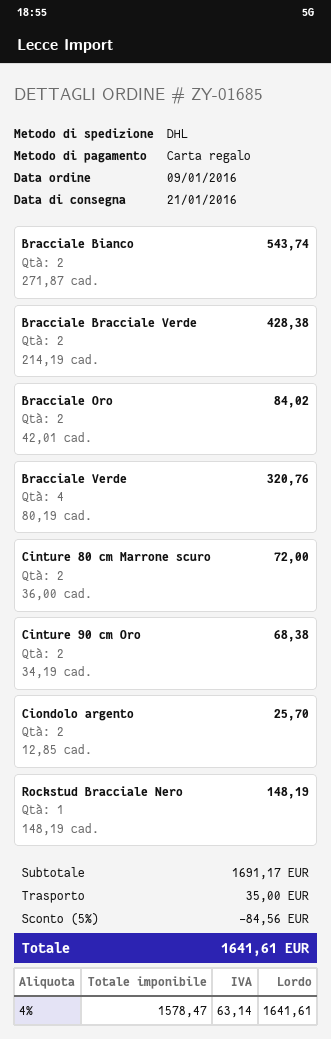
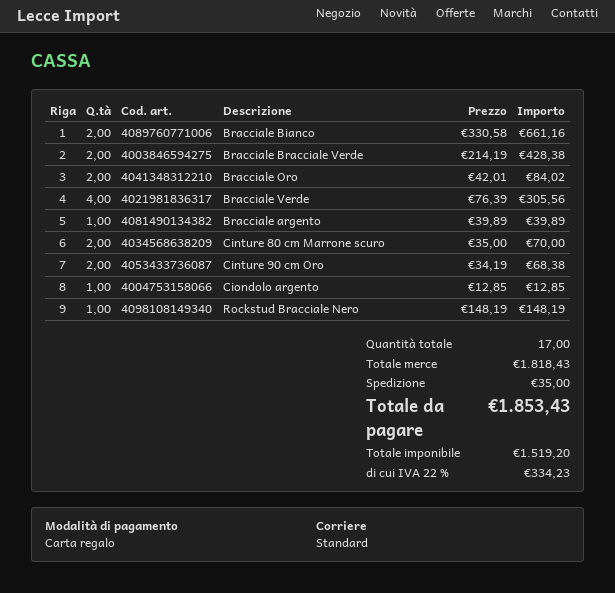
shipping method: DHL -> standard
Bracciale Bianco: 2 x 271.87 = 543.74 -> 2 x 330.58 = 661.16
Bracciale Verde: 4 x 80.19 = 320.76 -> 4 x 76.39 = 305.56
Cinture 80 cm Marrone scuro: 2 x 36.00 = 72.00 -> 2 x 35.00 = 70.00
Ciondolo argento: 2 x 12.85 = 25.70 -> 1 x 12.85 = 12.85
Bracciale argento: none -> 1 x 39.89 = 39.89
subtotal: 1691.17 -> 1818.43
discount: 5% = 84.56 -> none
net: 1578.47 -> 1519.20
tax: 4% = 63.14 -> 22% = 334.23
total: 1641.61 -> 1853.43

